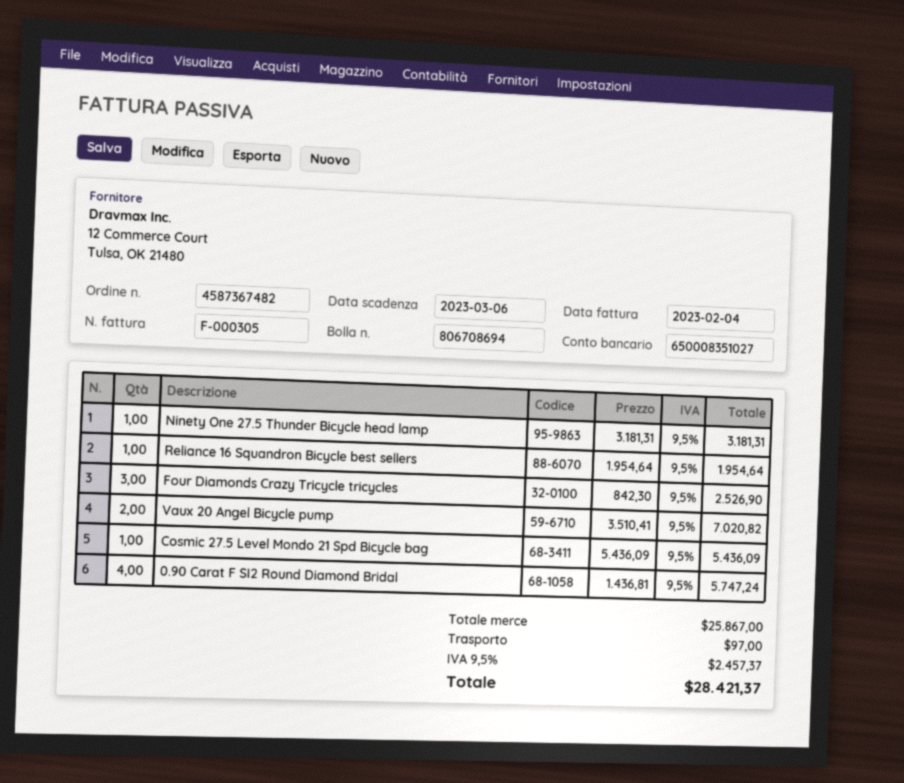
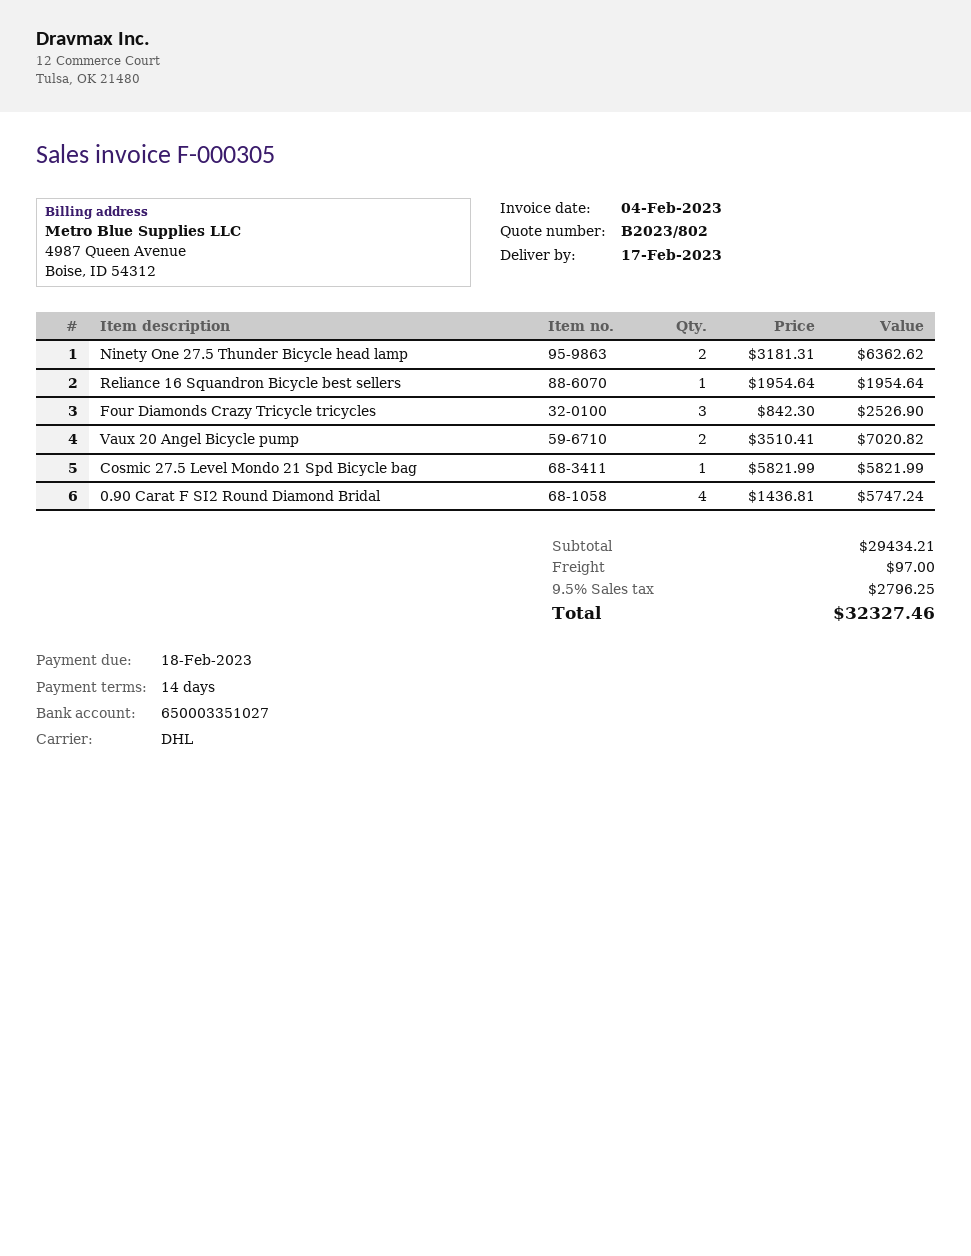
due date: 2023-03-06 -> 2023-02-18
bank account: 650008351027 -> 650003351027
Ninety One 27.5 Thunder Bicycle head lamp: 1 x 3181.31 = 3181.31 -> 2 x 3181.31 = 6362.62
Cosmic 27.5 Level Mondo 21 Spd Bicycle bag: 1 x 5436.09 = 5436.09 -> 1 x 5821.99 = 5821.99
subtotal: 25867.00 -> 29434.21
tax: 9.5% = 2457.37 -> 9.5% = 2796.25
total: 28421.37 -> 32327.46

